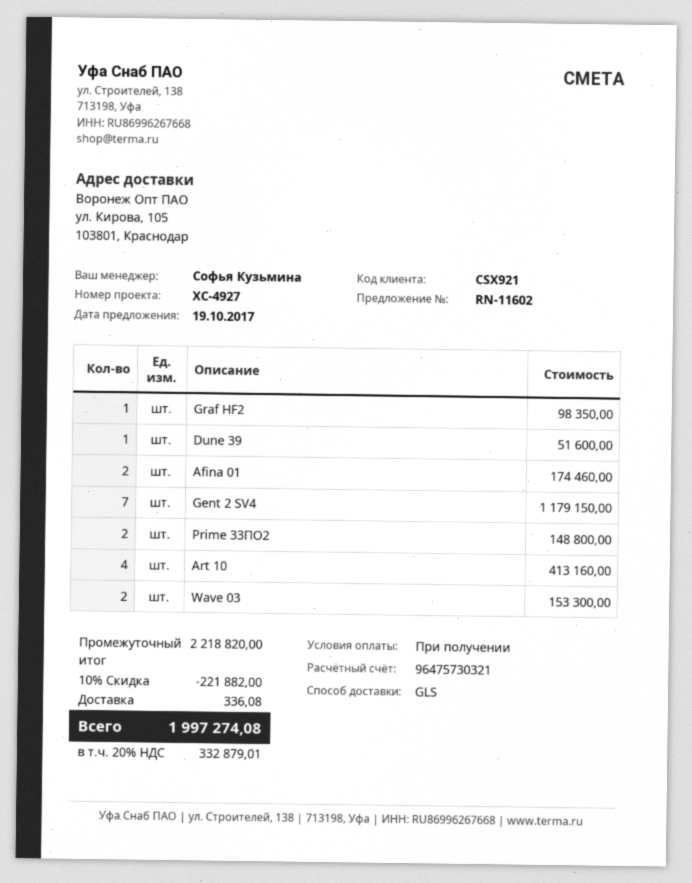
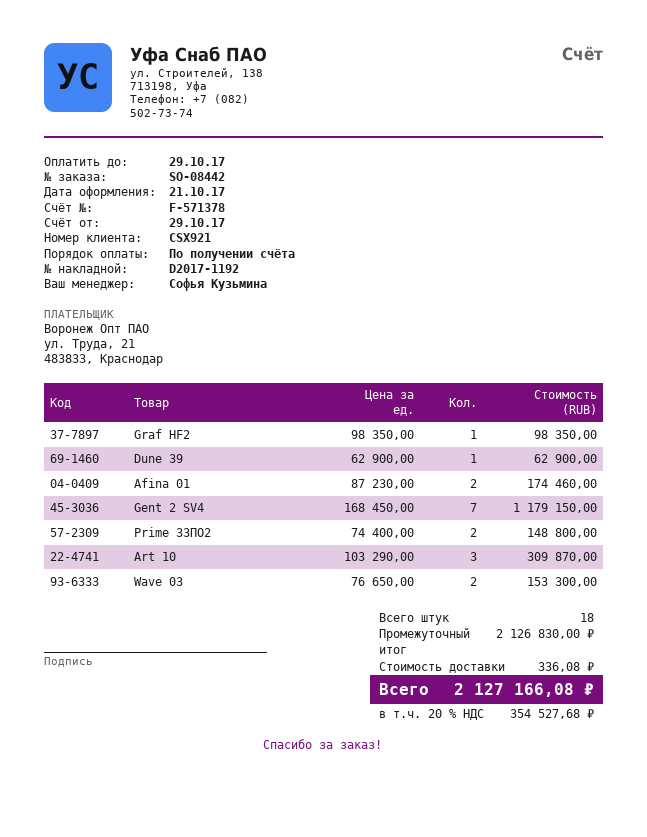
Dune 39: 1 for 51600.00 -> 1 for 62900.00
Art 10: 4 for 413160.00 -> 3 for 309870.00
subtotal: 2218820.00 -> 2126830.00
discount: 10% = 221882.00 -> none
tax: 20% = 332879.01 -> 20% = 354527.68
total: 1997274.08 -> 2127166.08

